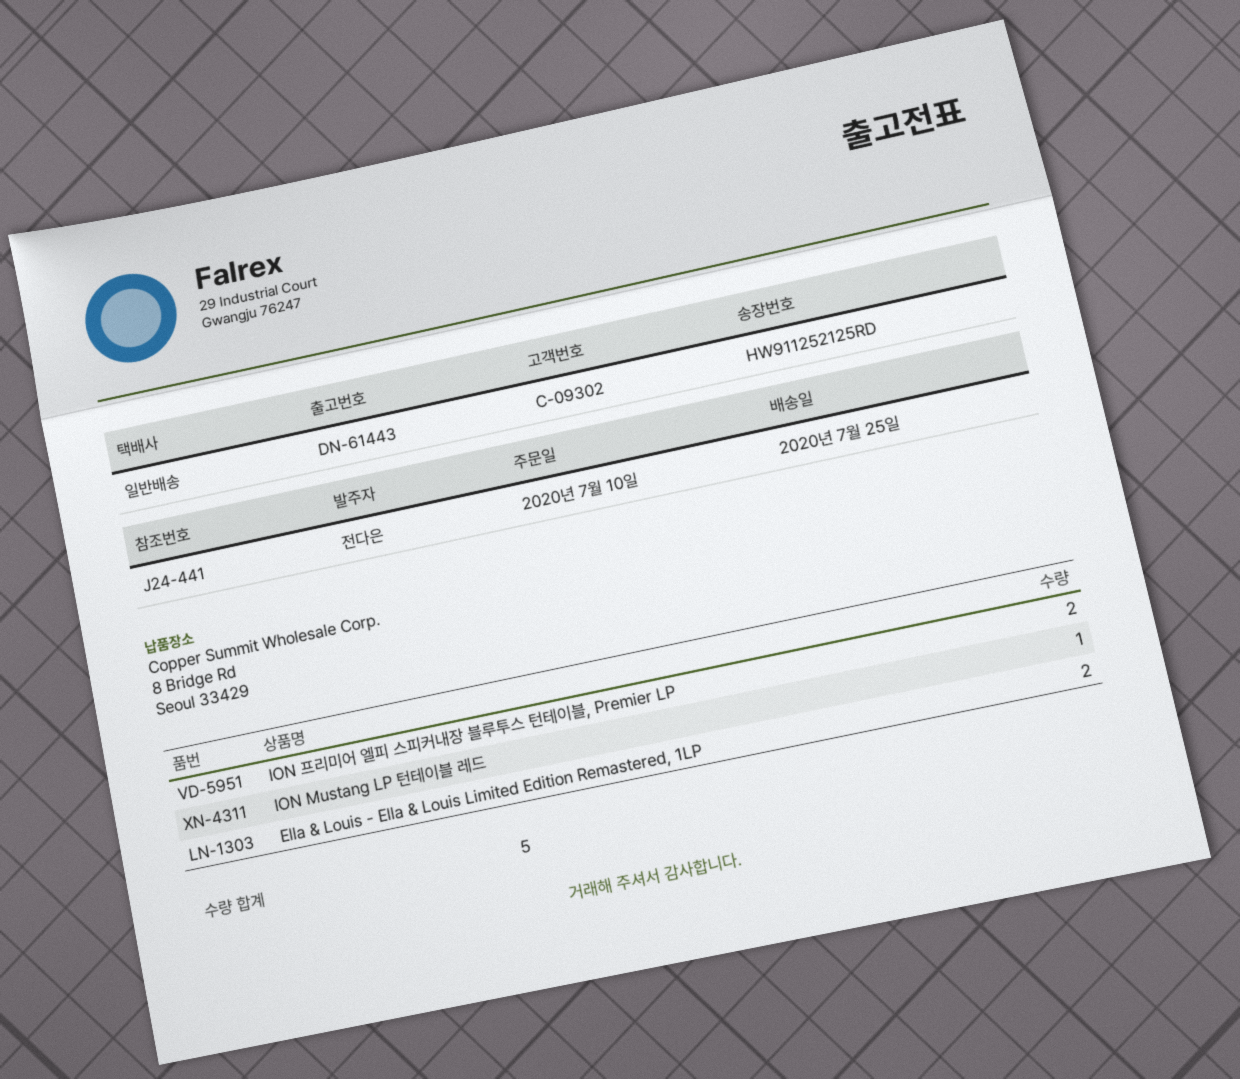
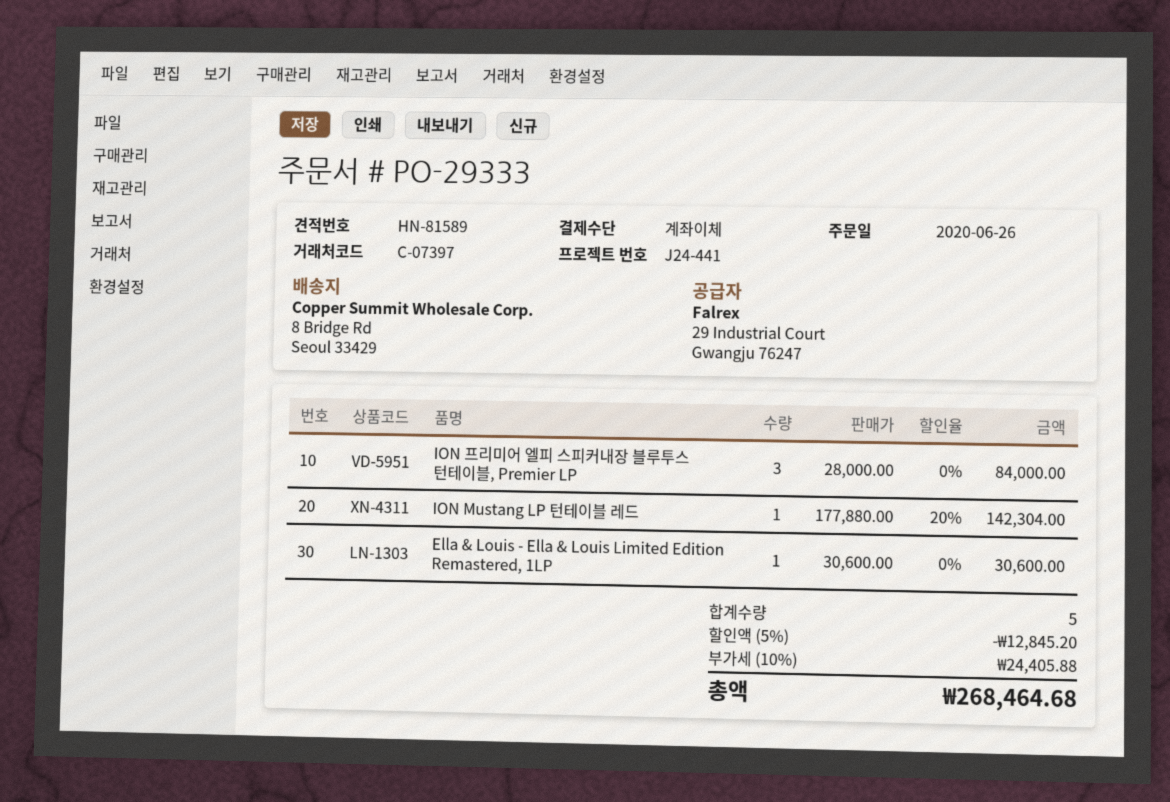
order date: 2020-07-10 -> 2020-06-26
customer number: C-09302 -> C-07397
ION 프리미어 엘피 스피커내장 블루투스 턴테이블, Premier LP: 2 -> 3
Ella & Louis - Ella & Louis Limited Edition Remastered, 1LP: 2 -> 1

